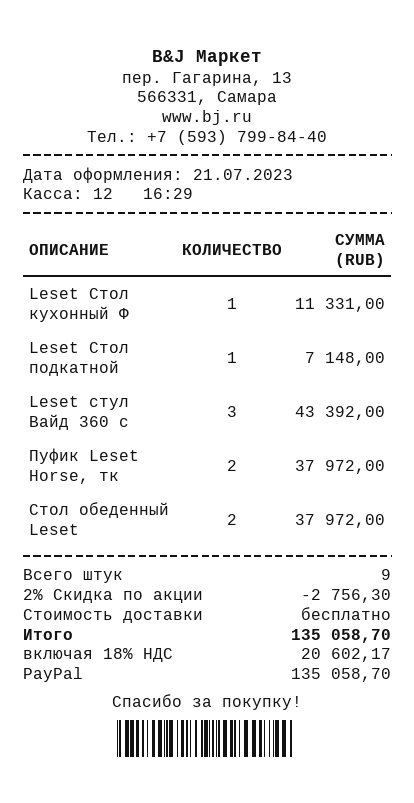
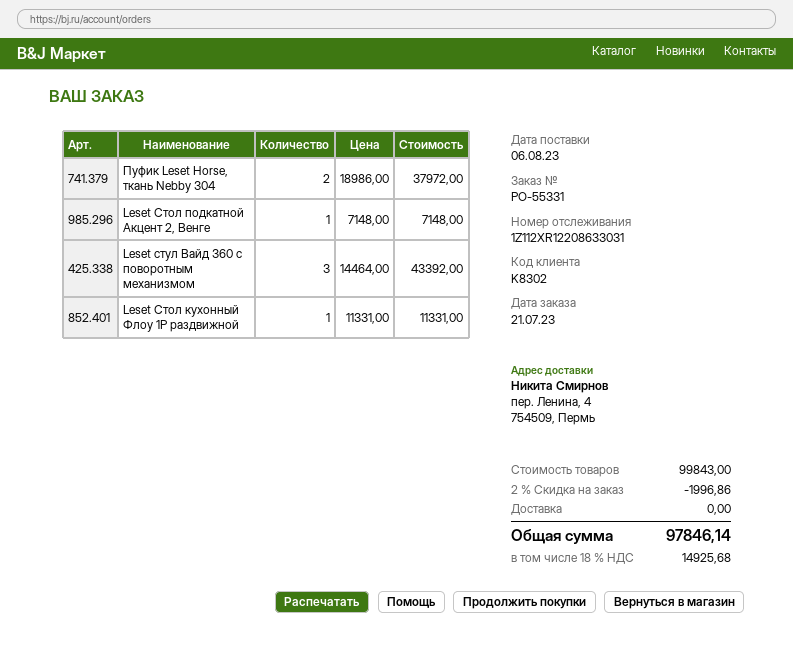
Стол обеденный Leset: 2 for 37972.00 -> none
discount: 2% = 2756.30 -> 2% = 1996.86
tax: 18% = 20602.17 -> 18% = 14925.68
total: 135058.70 -> 97846.14

